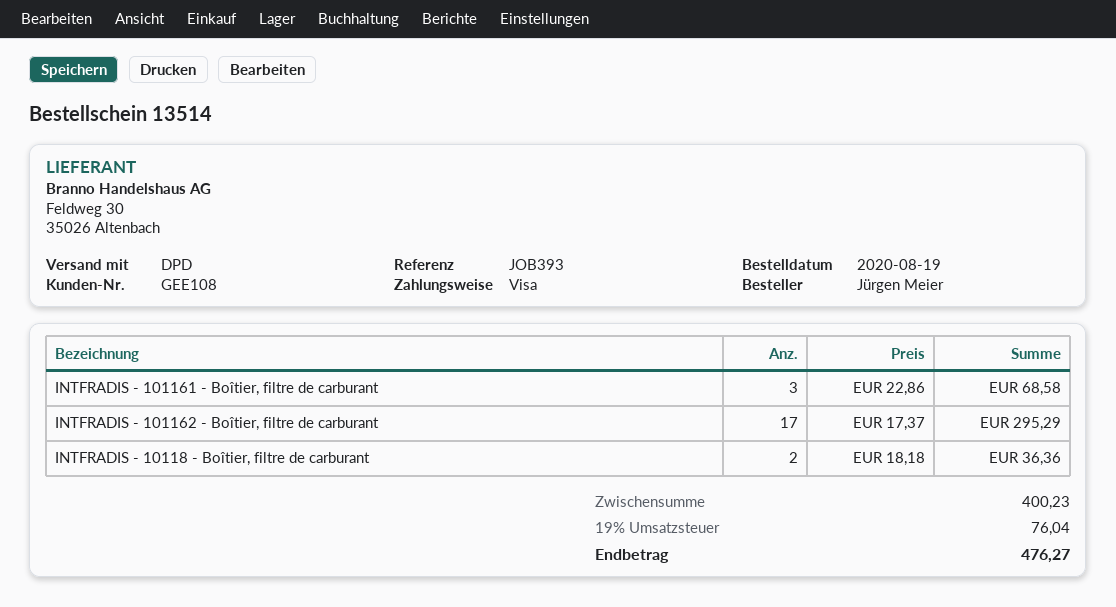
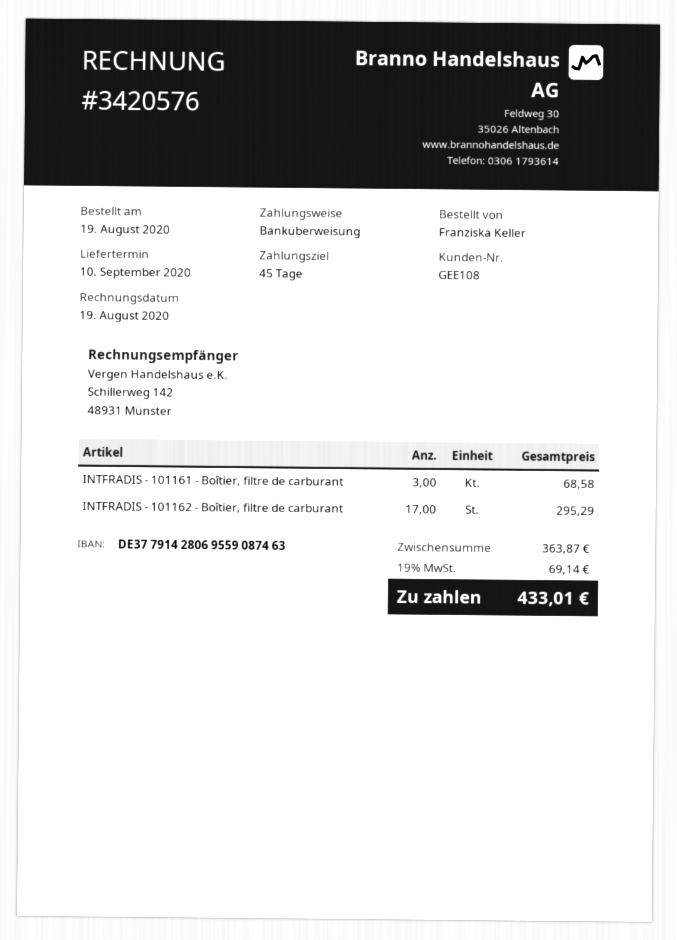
ordered by: Jürgen Meier -> Franziska Keller
payment method: Visa -> bank transfer
INTFRADIS - 10118 - Boîtier, filtre de carburant: 2 for 36.36 -> none
subtotal: 400.23 -> 363.87
tax: 19% = 76.04 -> 19% = 69.14
total: 476.27 -> 433.01

